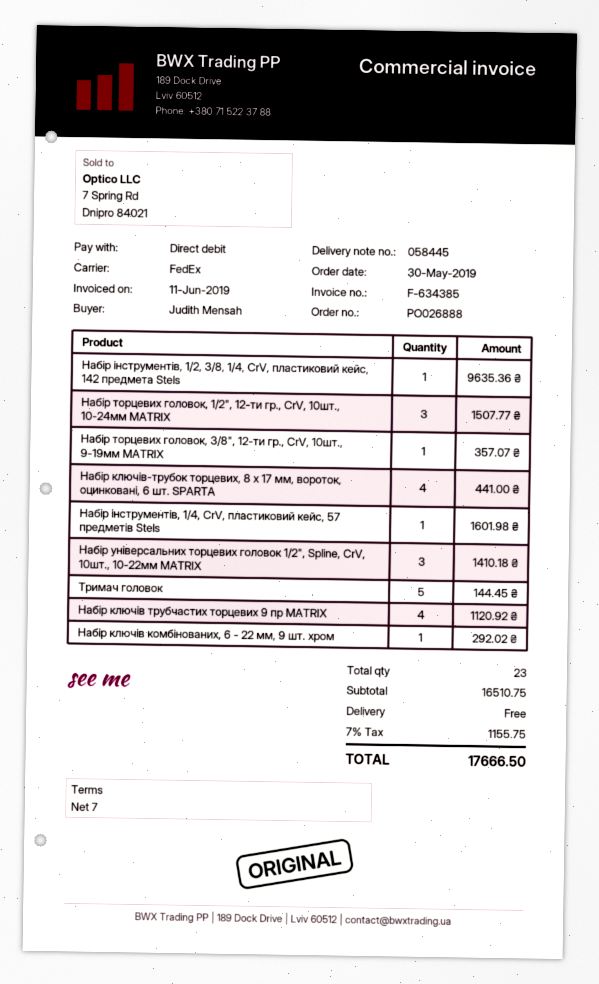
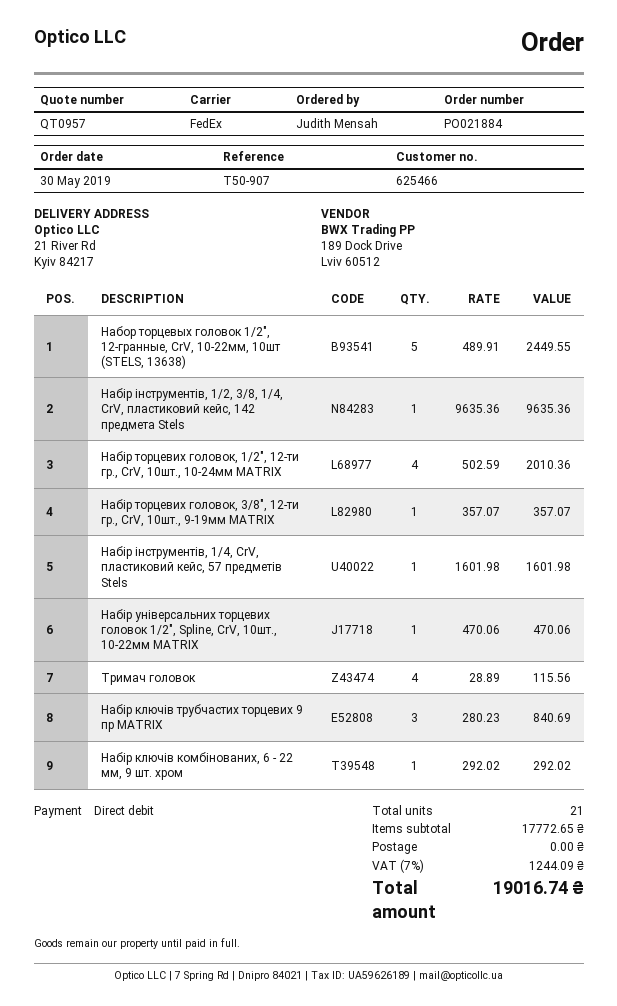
order number: PO026888 -> PO021884
Набір торцевих головок, 1/2", 12-ти гр., CrV, 10шт., 10-24мм MATRIX: 3 for 1507.77 -> 4 for 2010.36
Набір ключів-трубок торцевих, 8 х 17 мм, вороток, оцинковані, 6 шт. SPARTA: 4 for 441.00 -> none
Набір універсальних торцевих головок 1/2", Spline, CrV, 10шт., 10-22мм MATRIX: 3 for 1410.18 -> 1 for 470.06
Тримач головок: 5 for 144.45 -> 4 for 115.56
Набір ключів трубчастих торцевих 9 пр MATRIX: 4 for 1120.92 -> 3 for 840.69
Набор торцевых головок 1/2", 12-гранные, CrV, 10-22мм, 10шт (STELS, 13638): none -> 5 for 2449.55
total quantity: 23 -> 21
subtotal: 16510.75 -> 17772.65
tax: 7% = 1155.75 -> 7% = 1244.09
total: 17666.50 -> 19016.74

